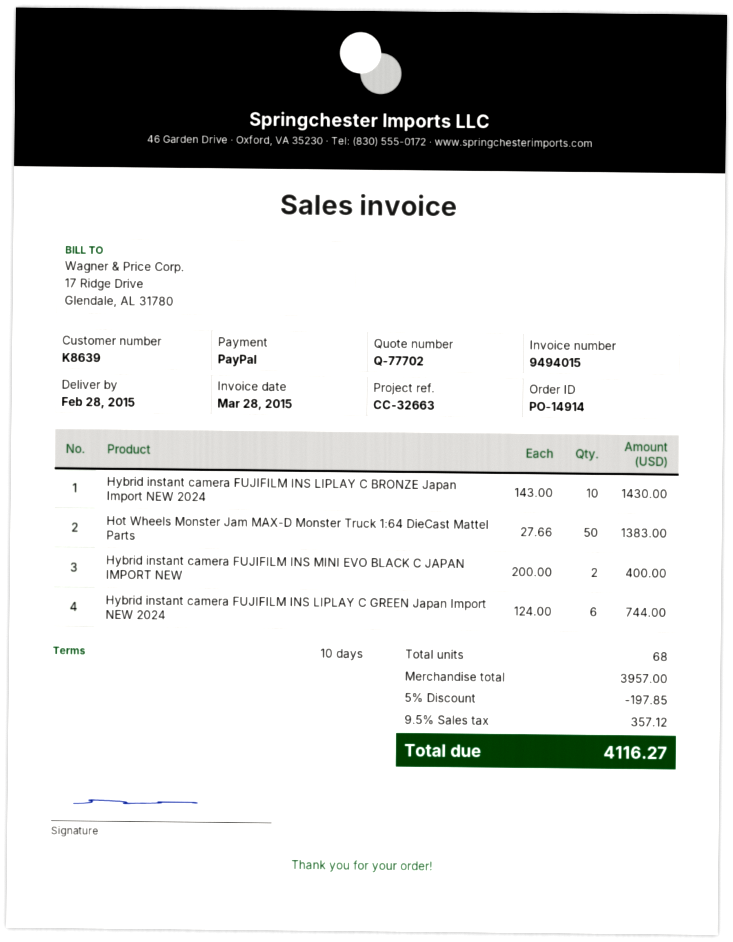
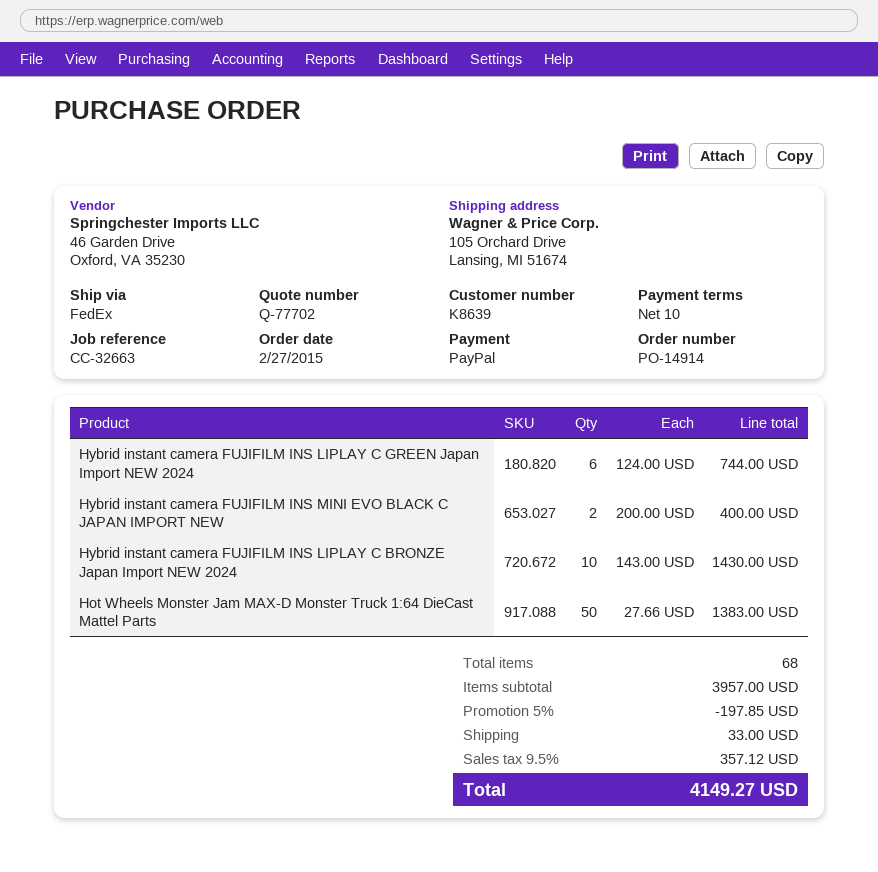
shipping: none -> 33.00
total: 4116.27 -> 4149.27

